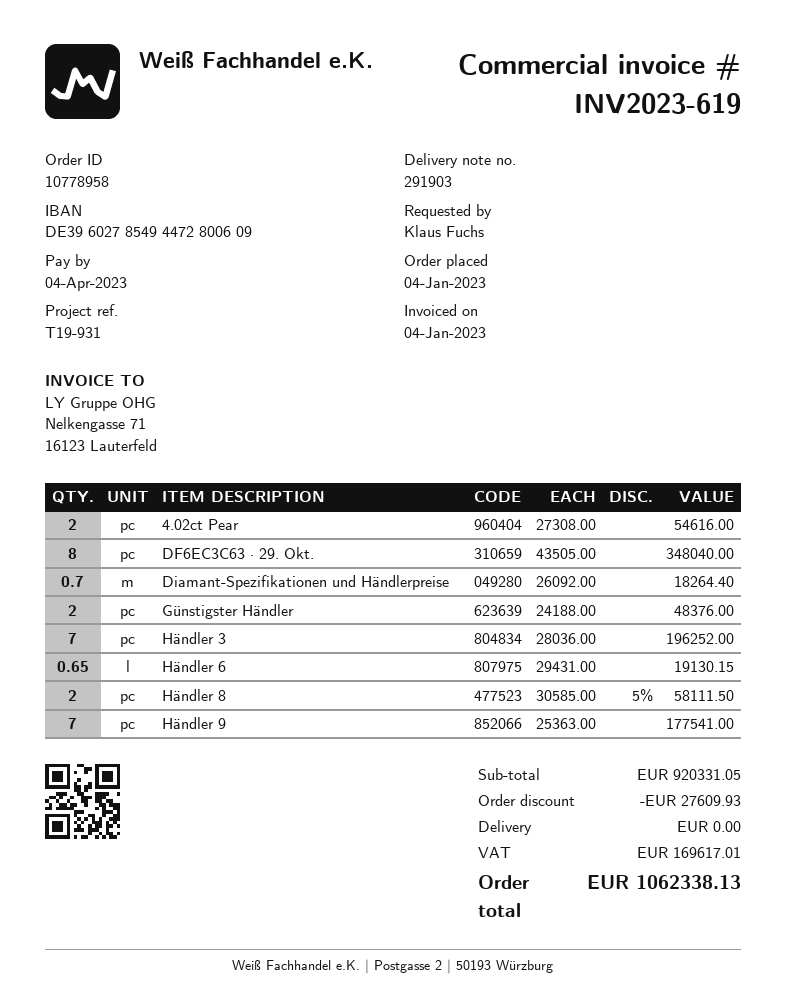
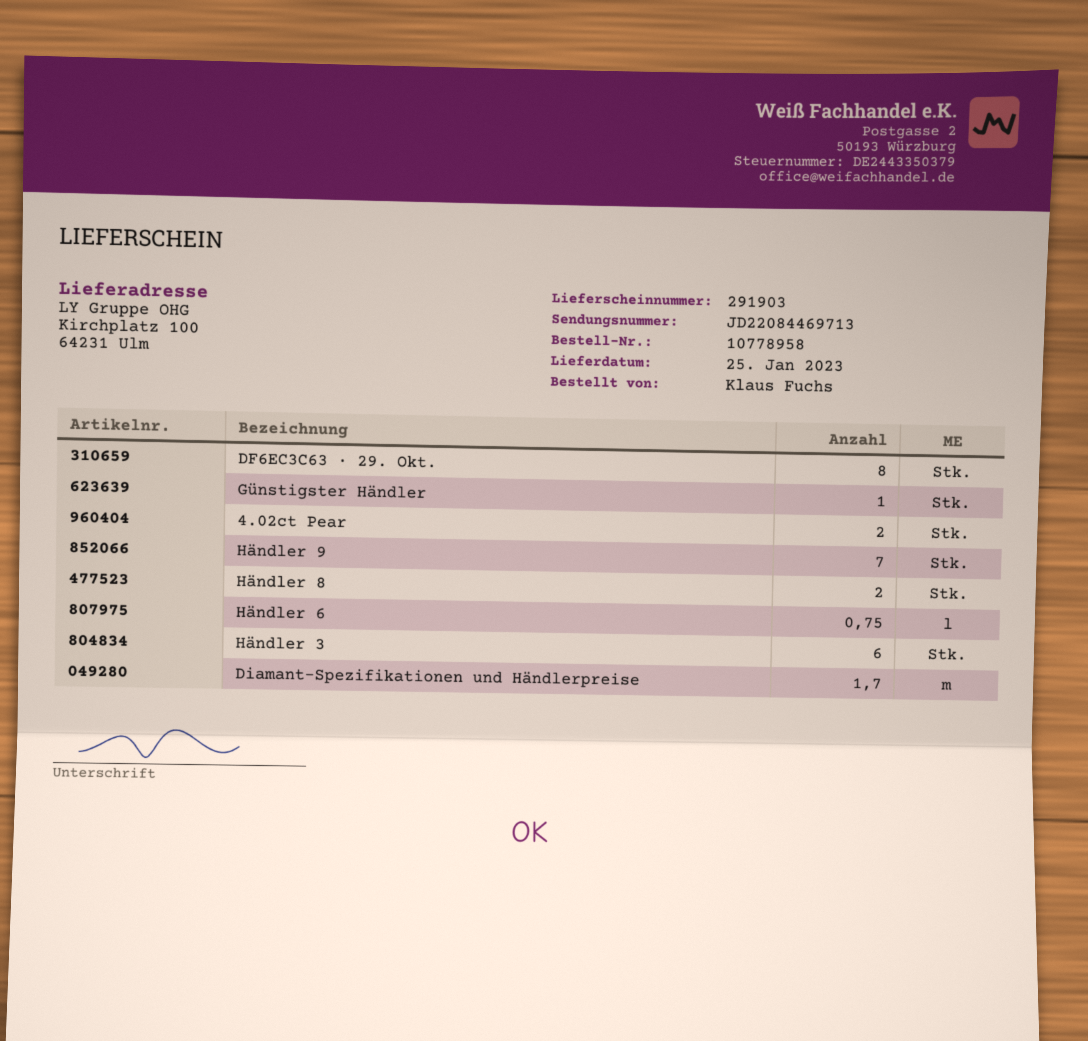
Diamant-Spezifikationen und Händlerpreise: 0.7 -> 1.7
Günstigster Händler: 2 -> 1
Händler 3: 7 -> 6
Händler 6: 0.65 -> 0.75

